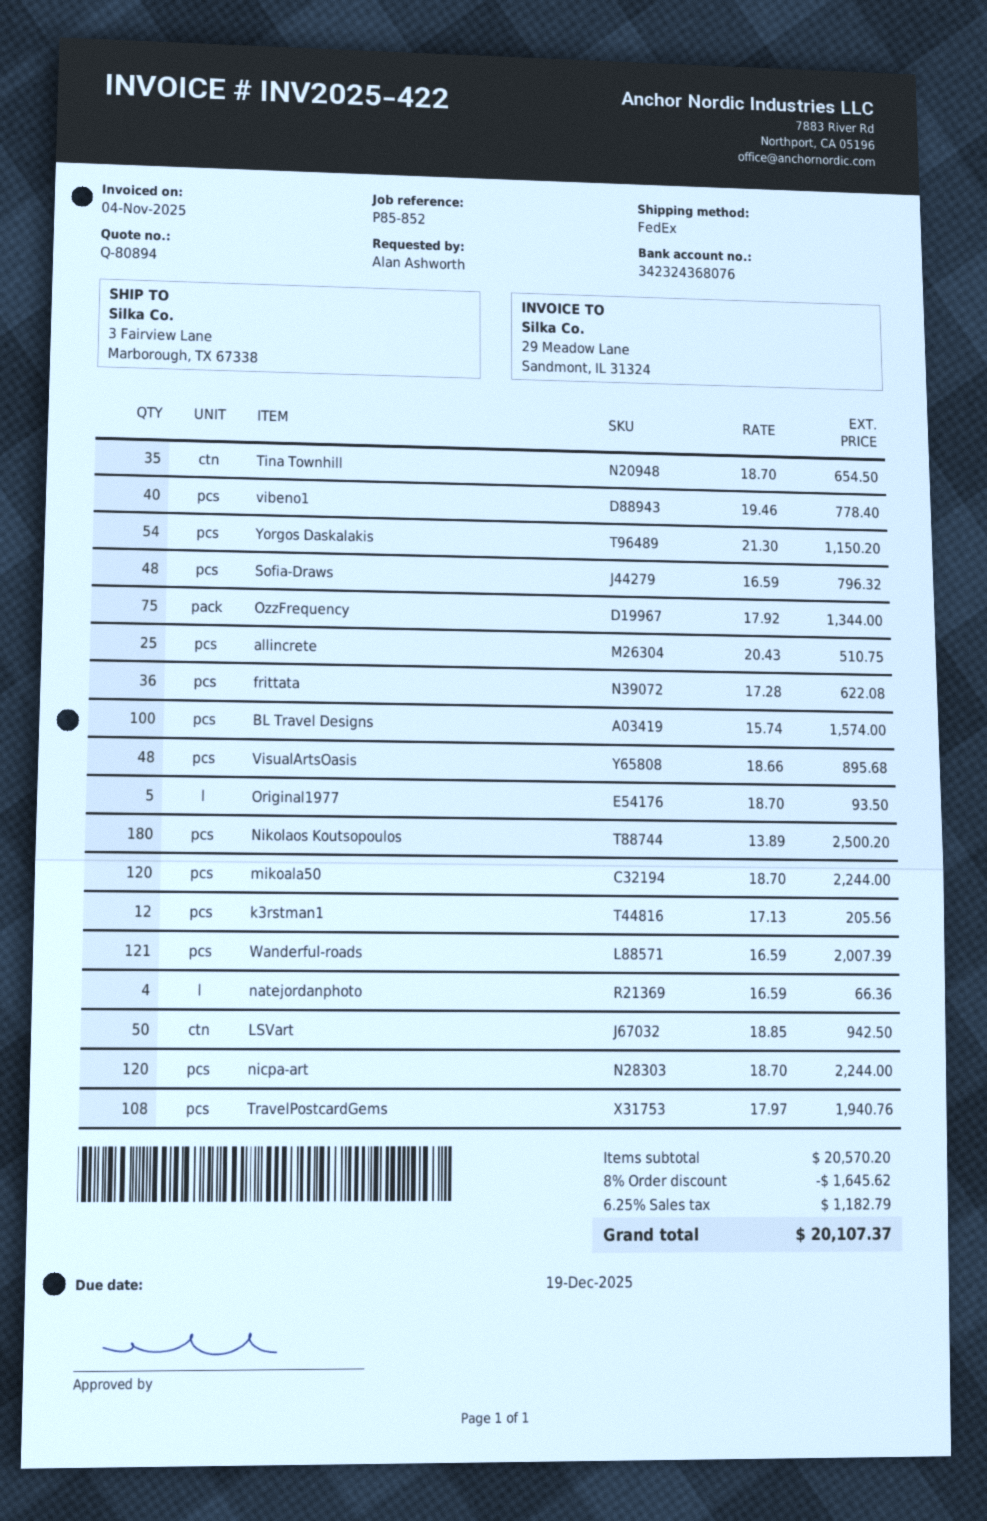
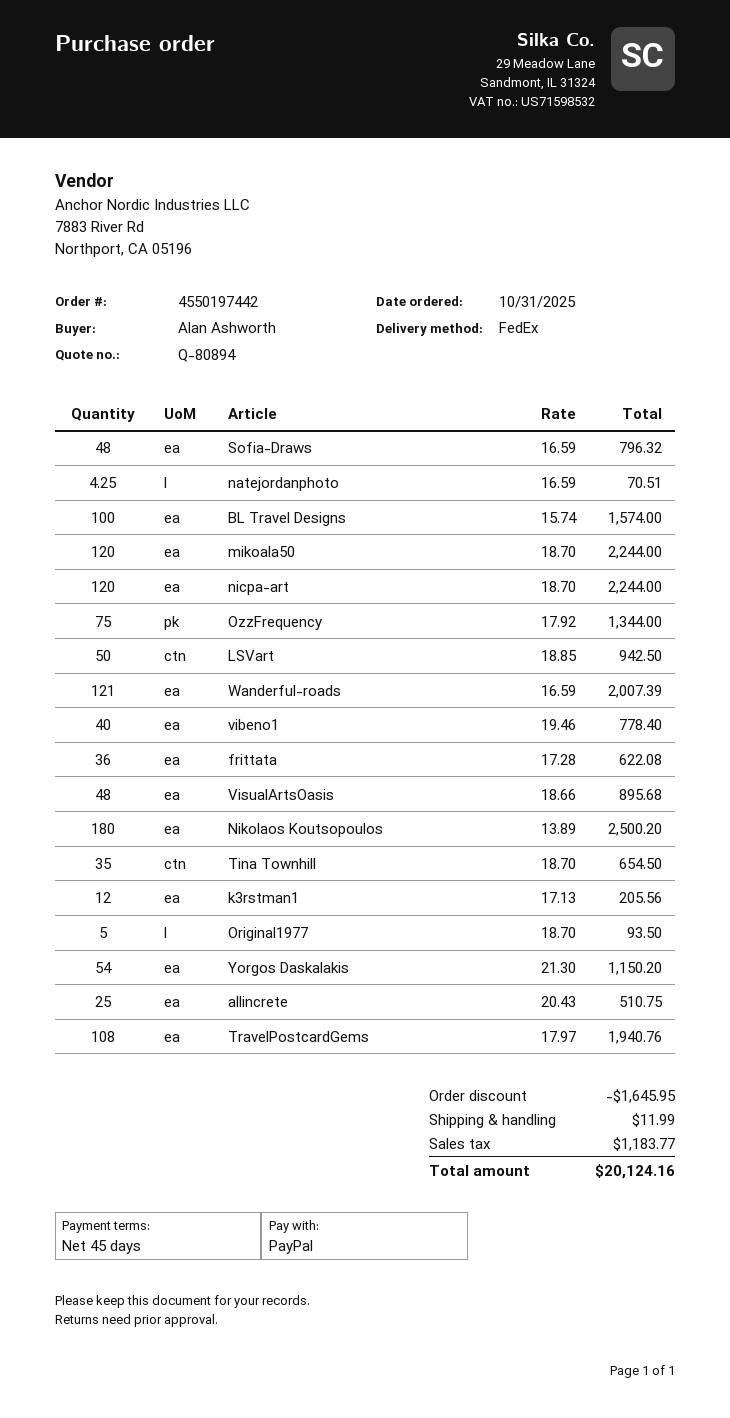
natejordanphoto: 4 x 16.59 = 66.36 -> 4.25 x 16.59 = 70.51
discount: 1645.62 -> 1645.95
shipping: none -> 11.99
tax: 1182.79 -> 1183.77
total: 20107.37 -> 20124.16

